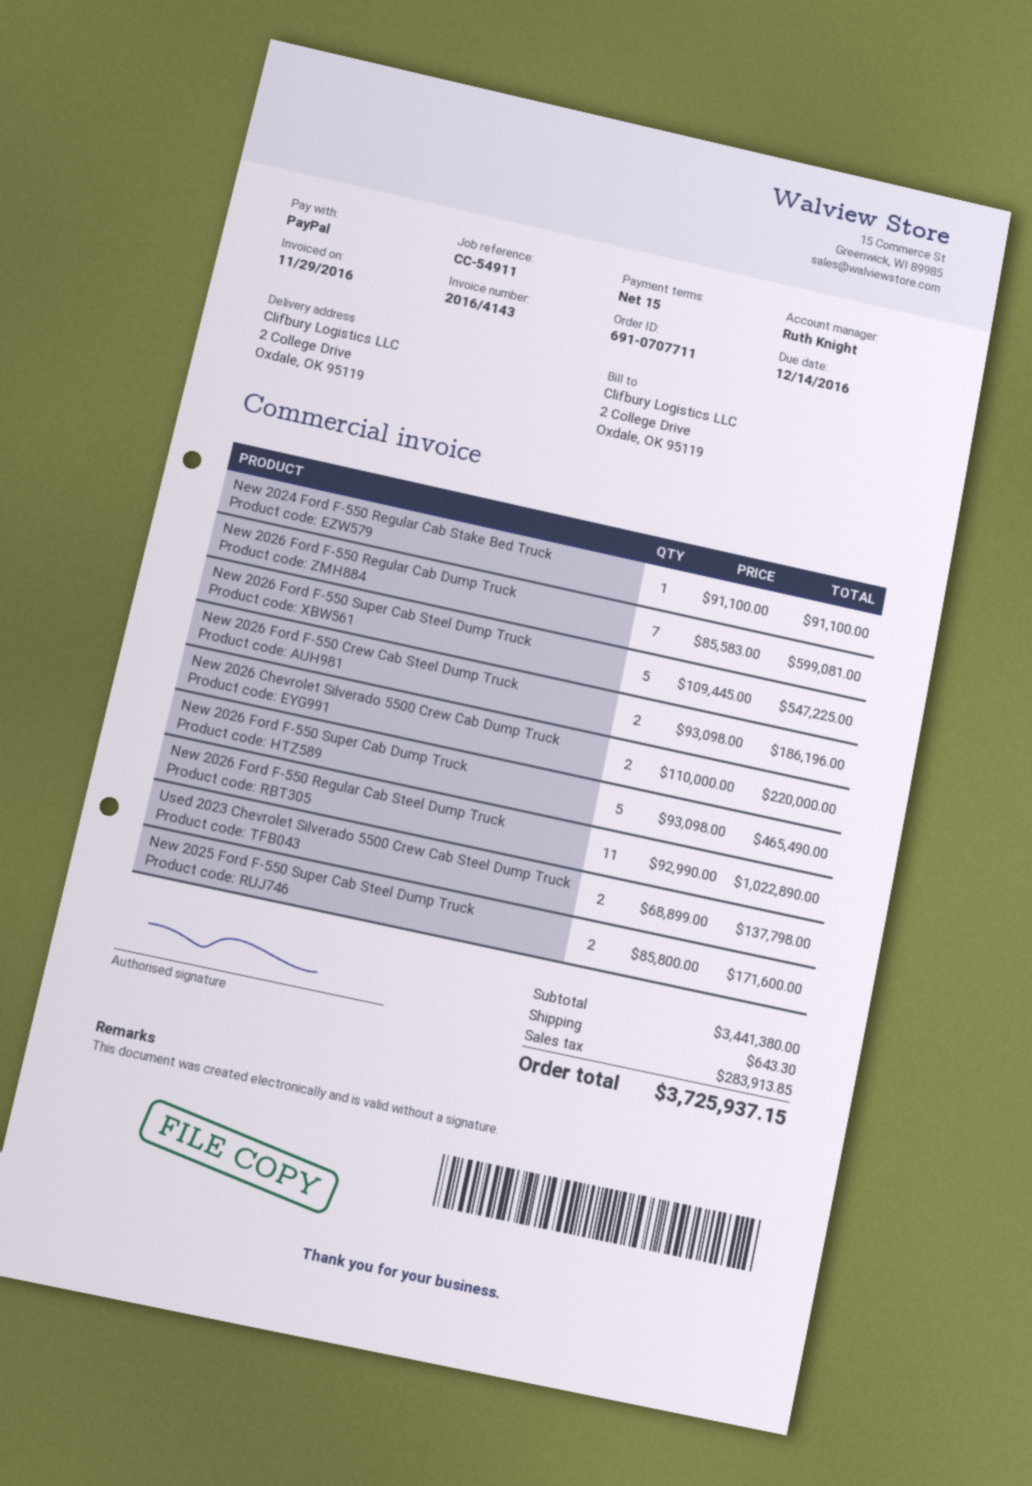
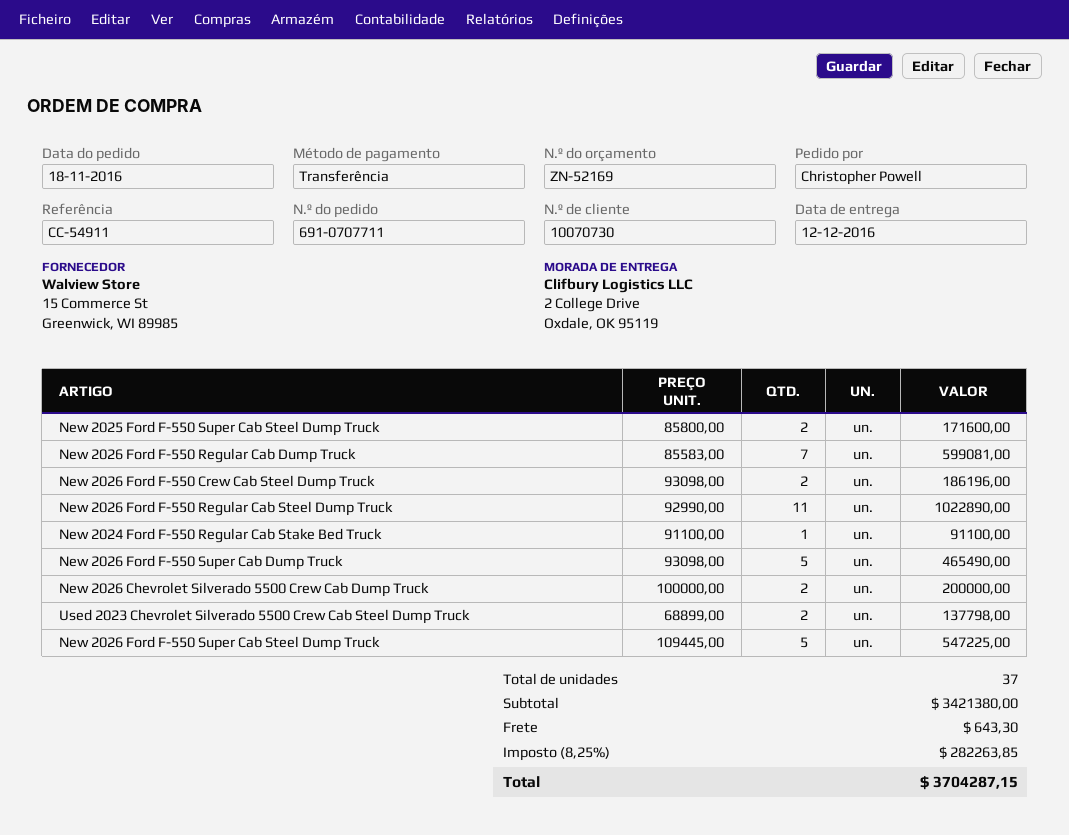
payment method: PayPal -> bank transfer
New 2026 Chevrolet Silverado 5500 Crew Cab Dump Truck: 2 x 110000.00 = 220000.00 -> 2 x 100000.00 = 200000.00
subtotal: 3441380.00 -> 3421380.00
tax: 283913.85 -> 282263.85
total: 3725937.15 -> 3704287.15

